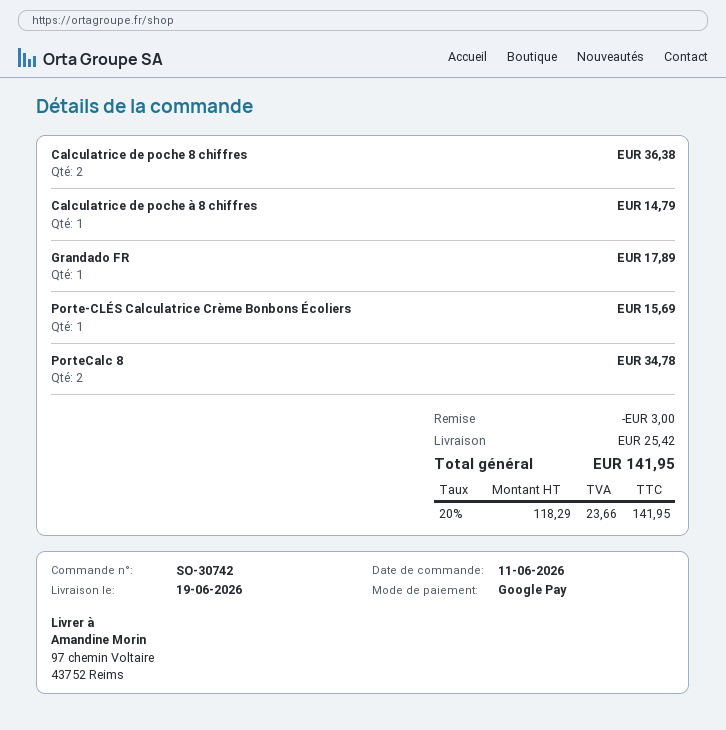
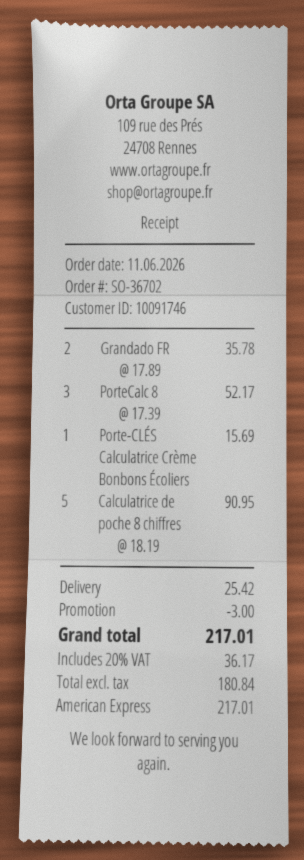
order number: SO-30742 -> SO-36702
payment method: Google Pay -> American Express
Calculatrice de poche 8 chiffres: 2 for 36.38 -> 5 for 90.95
Calculatrice de poche à 8 chiffres: 1 for 14.79 -> none
Grandado FR: 1 for 17.89 -> 2 for 35.78
PorteCalc 8: 2 for 34.78 -> 3 for 52.17
net: 118.29 -> 180.84
tax: 20% = 23.66 -> 20% = 36.17
total: 141.95 -> 217.01

